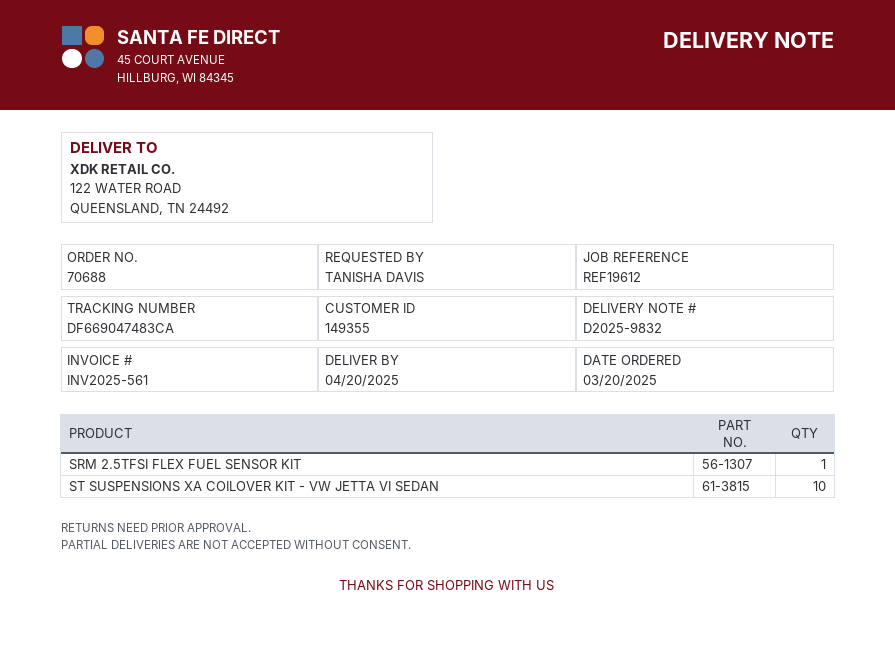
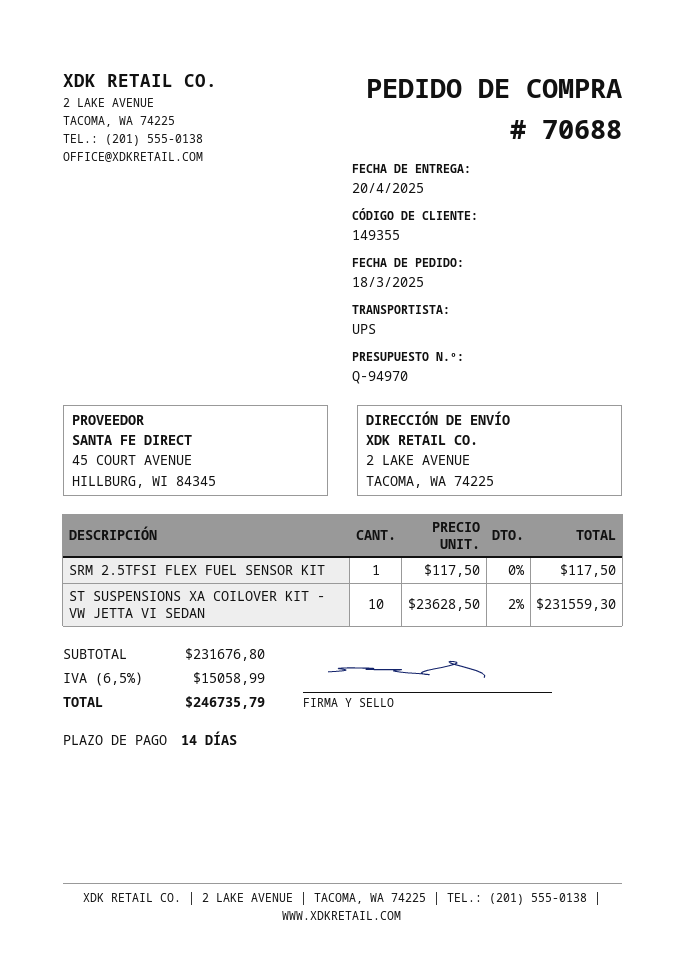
order date: 2025-03-20 -> 2025-03-18
ship to: 122 WATER ROAD, QUEENSLAND, TN 24492 -> 2 LAKE AVENUE, TACOMA, WA 74225

